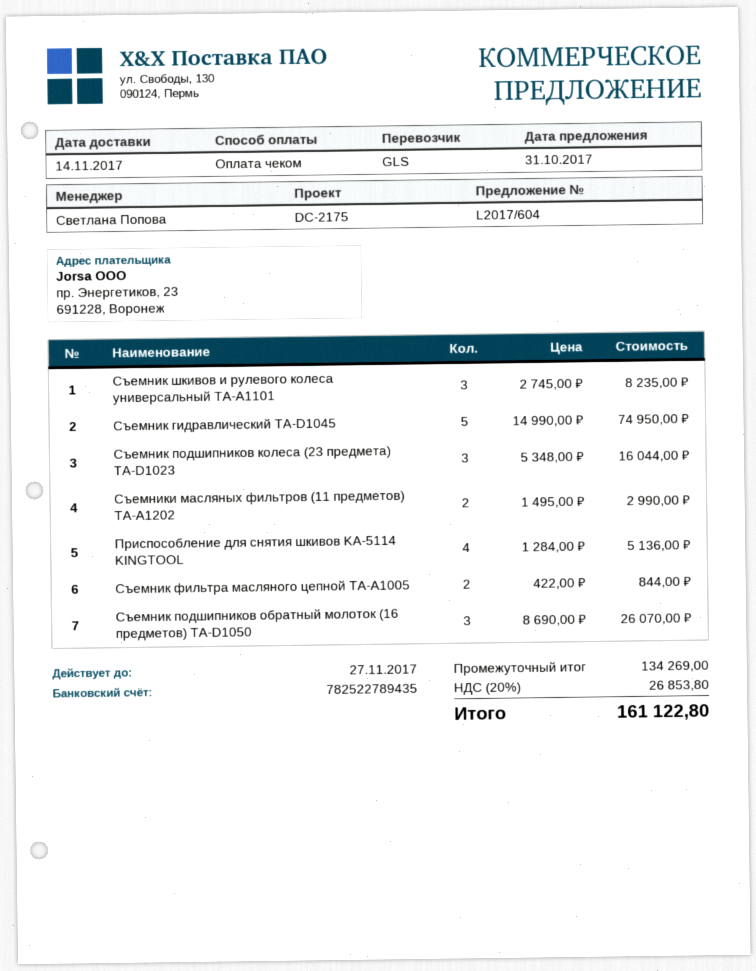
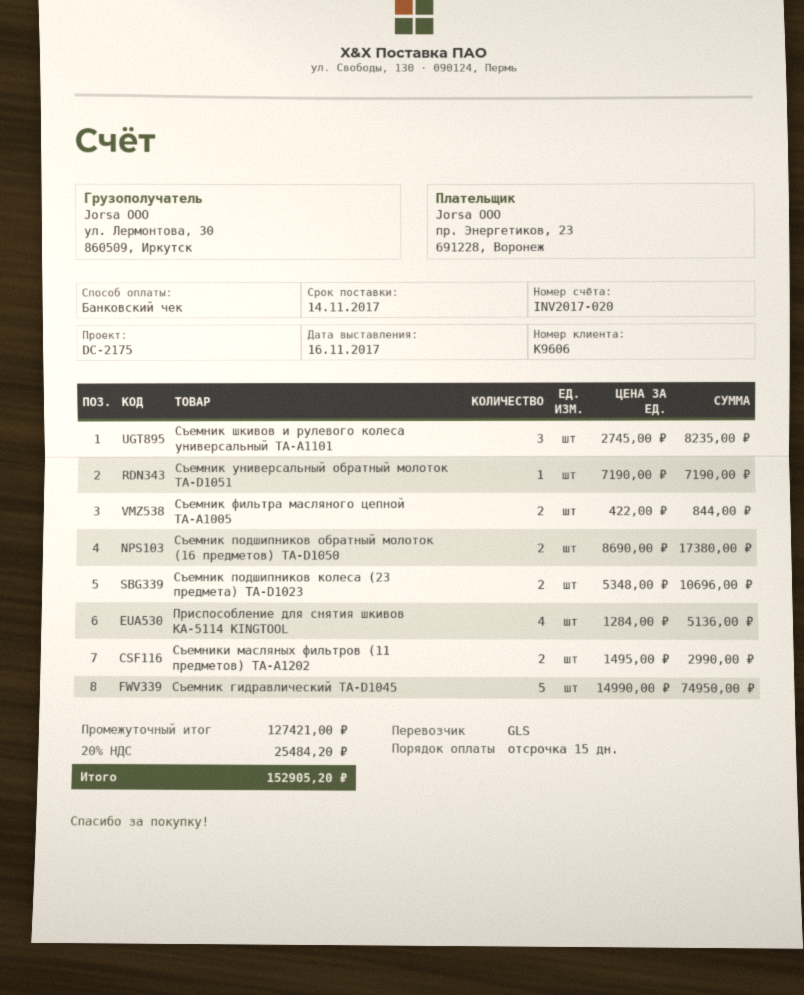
Съемник подшипников колеса (23 предмета) TA-D1023: 3 x 5348.00 = 16044.00 -> 2 x 5348.00 = 10696.00
Съемник подшипников обратный молоток (16 предметов) TA-D1050: 3 x 8690.00 = 26070.00 -> 2 x 8690.00 = 17380.00
Съемник универсальный обратный молоток TA-D1051: none -> 1 x 7190.00 = 7190.00
subtotal: 134269.00 -> 127421.00
tax: 20% = 26853.80 -> 20% = 25484.20
total: 161122.80 -> 152905.20

